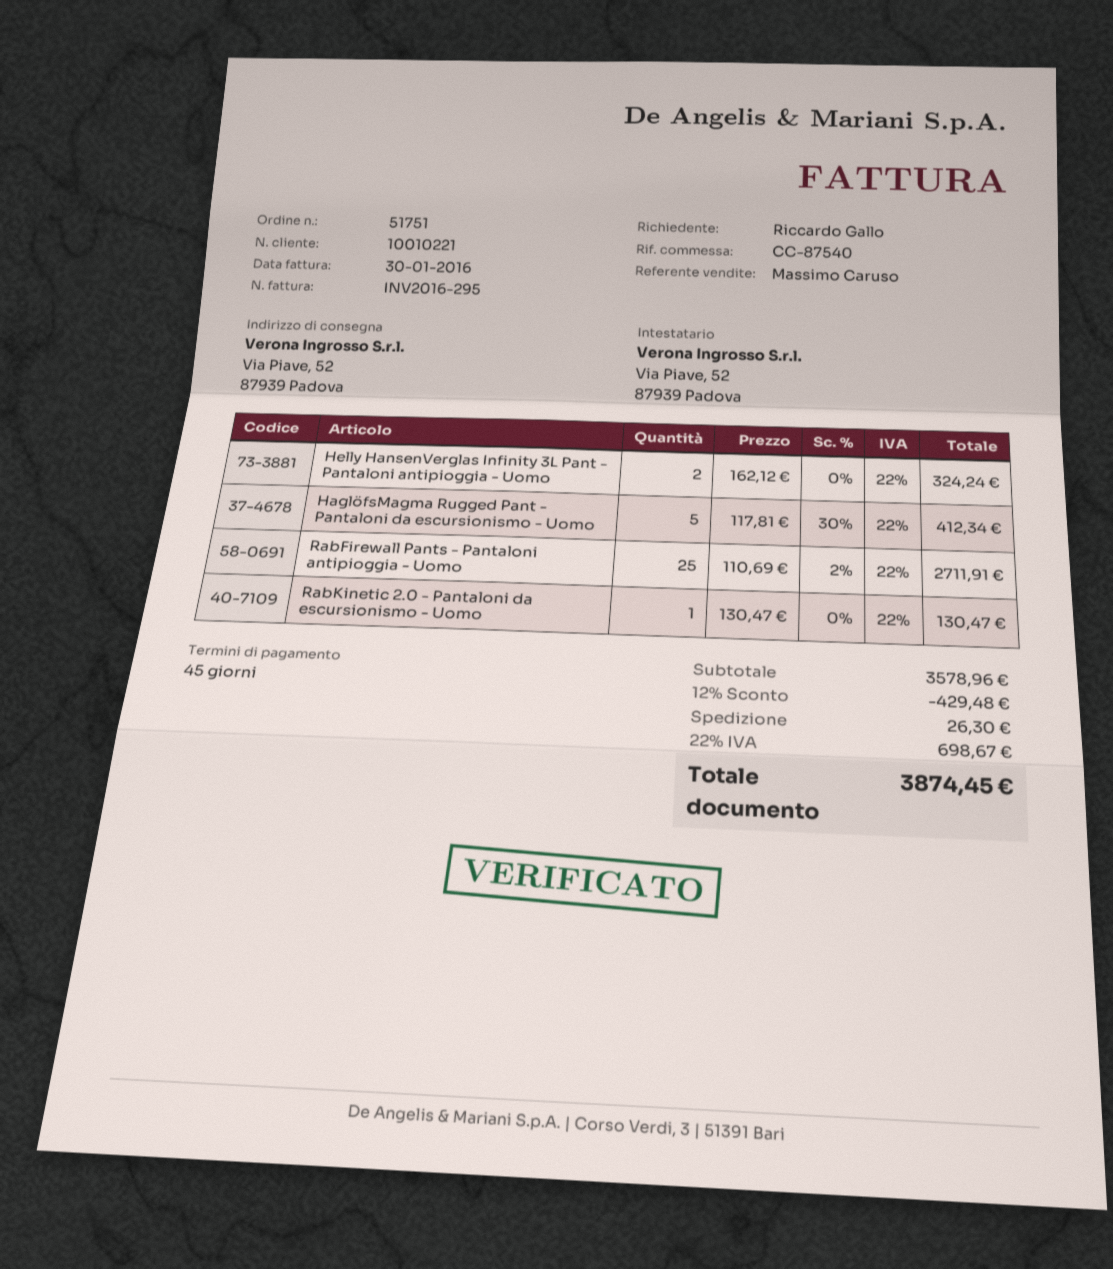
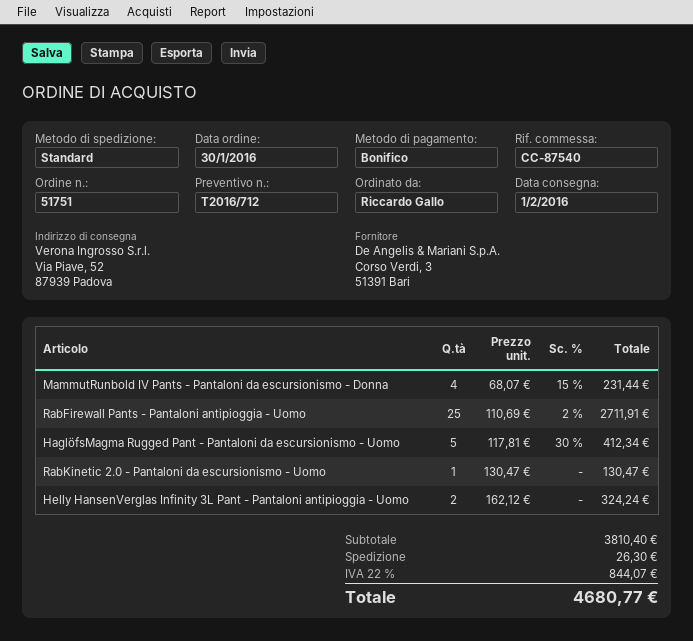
MammutRunbold IV Pants - Pantaloni da escursionismo - Donna: none -> 4 x 68.07 - 15% = 231.44
subtotal: 3578.96 -> 3810.40
discount: 12% = 429.48 -> none
tax: 22% = 698.67 -> 22% = 844.07
total: 3874.45 -> 4680.77

